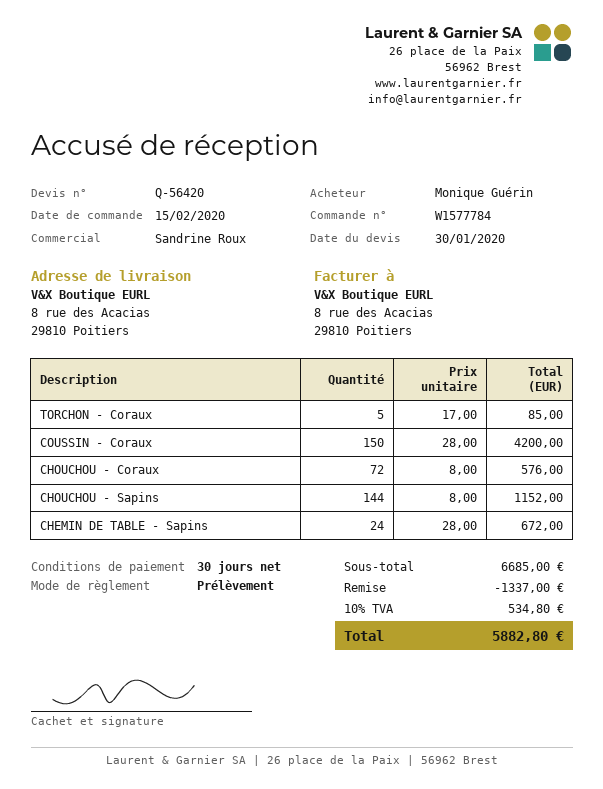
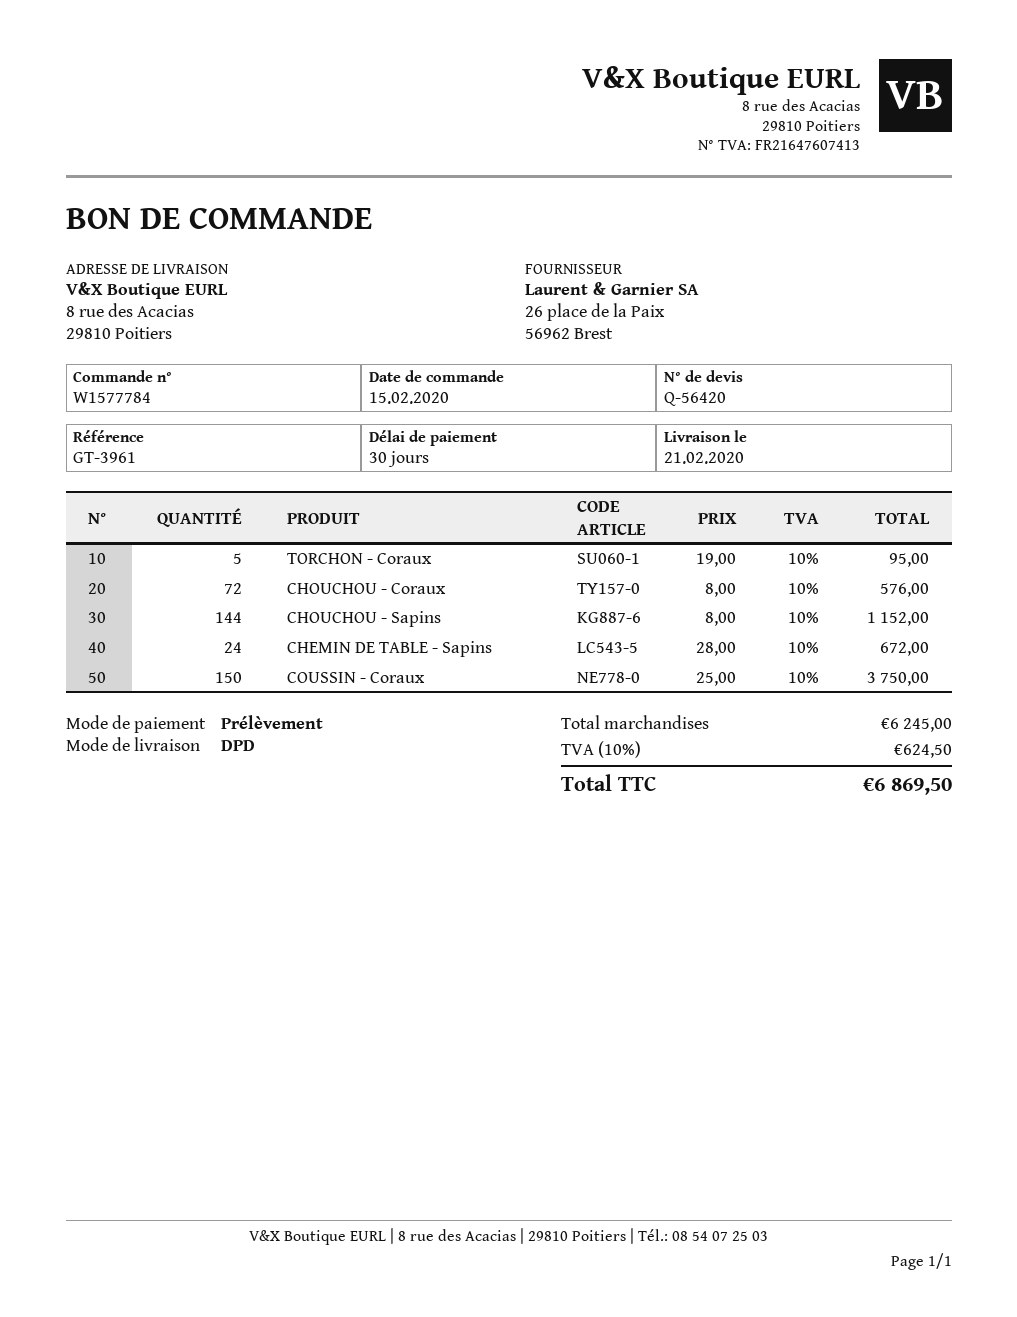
TORCHON - Coraux: 5 x 17.00 = 85.00 -> 5 x 19.00 = 95.00
COUSSIN - Coraux: 150 x 28.00 = 4200.00 -> 150 x 25.00 = 3750.00
subtotal: 6685.00 -> 6245.00
discount: 1337.00 -> none
tax: 10% = 534.80 -> 10% = 624.50
total: 5882.80 -> 6869.50

